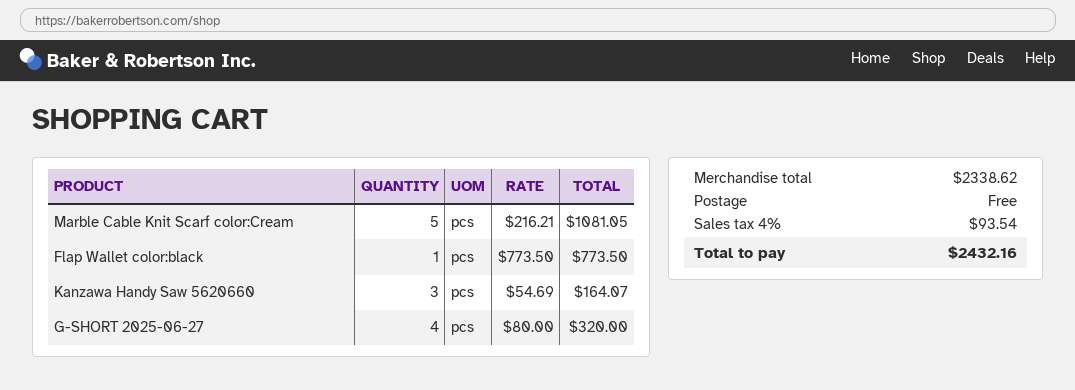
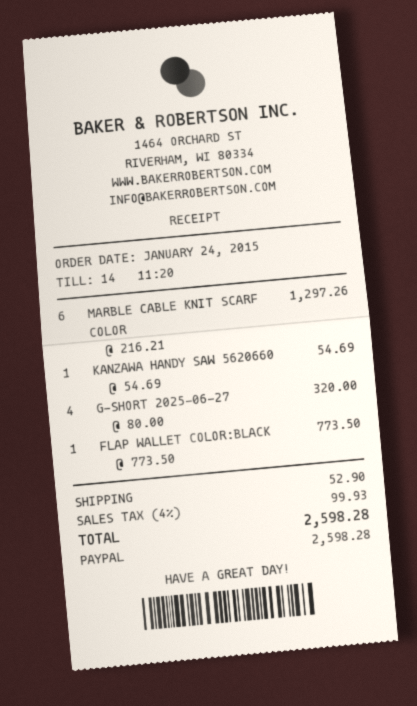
Marble Cable Knit Scarf color:Cream: 5 x 216.21 = 1081.05 -> 6 x 216.21 = 1297.26
Kanzawa Handy Saw 5620660: 3 x 54.69 = 164.07 -> 1 x 54.69 = 54.69
shipping: 0.00 -> 52.90
tax: 4% = 93.54 -> 4% = 99.93
total: 2432.16 -> 2598.28

